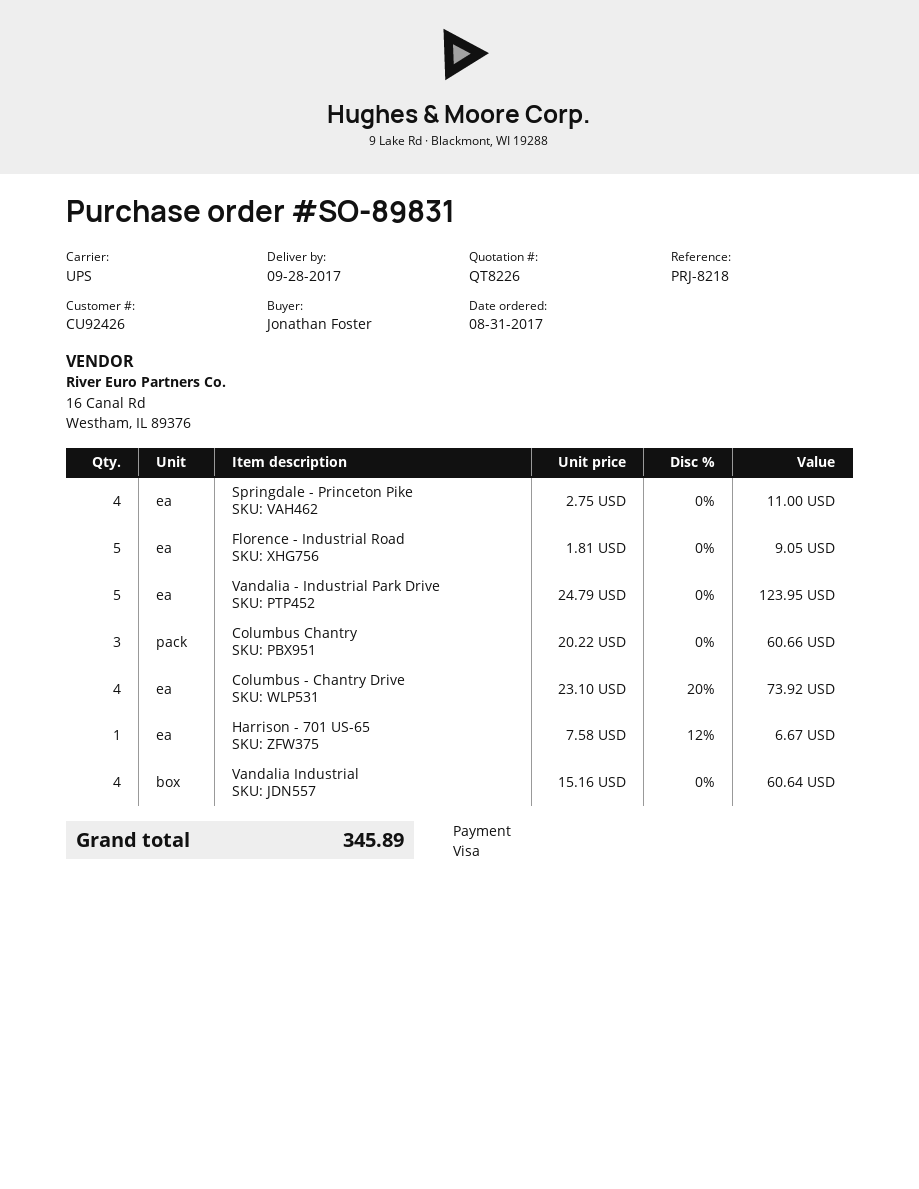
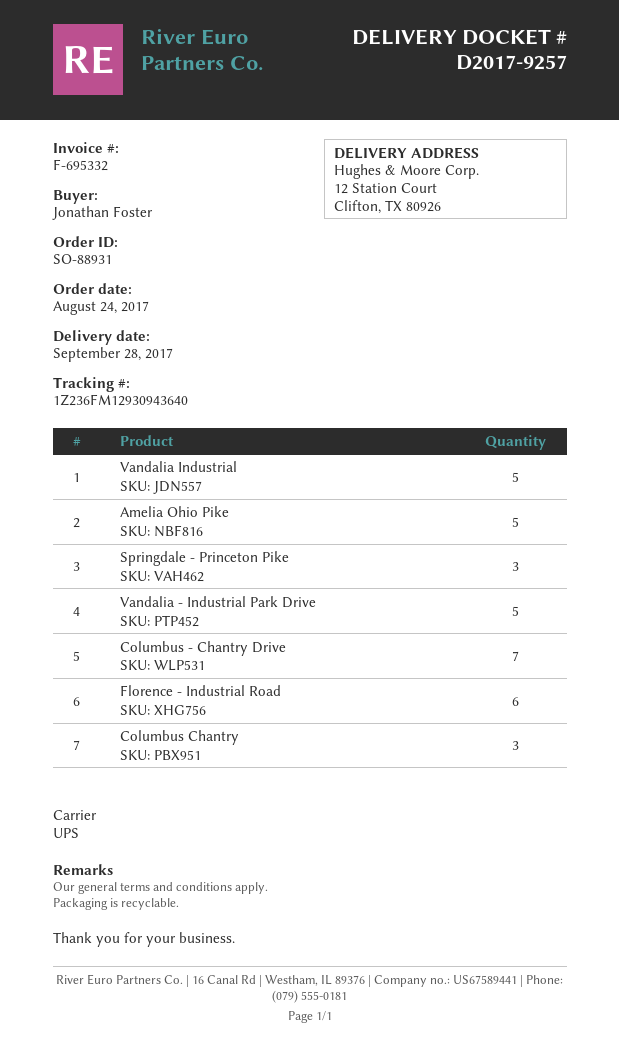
order number: SO-89831 -> SO-88931
order date: 2017-08-31 -> 2017-08-24
Springdale - Princeton Pike: 4 -> 3
Florence - Industrial Road: 5 -> 6
Columbus - Chantry Drive: 4 -> 7
Harrison - 701 US-65: 1 -> none
Vandalia Industrial: 4 -> 5
Amelia Ohio Pike: none -> 5

